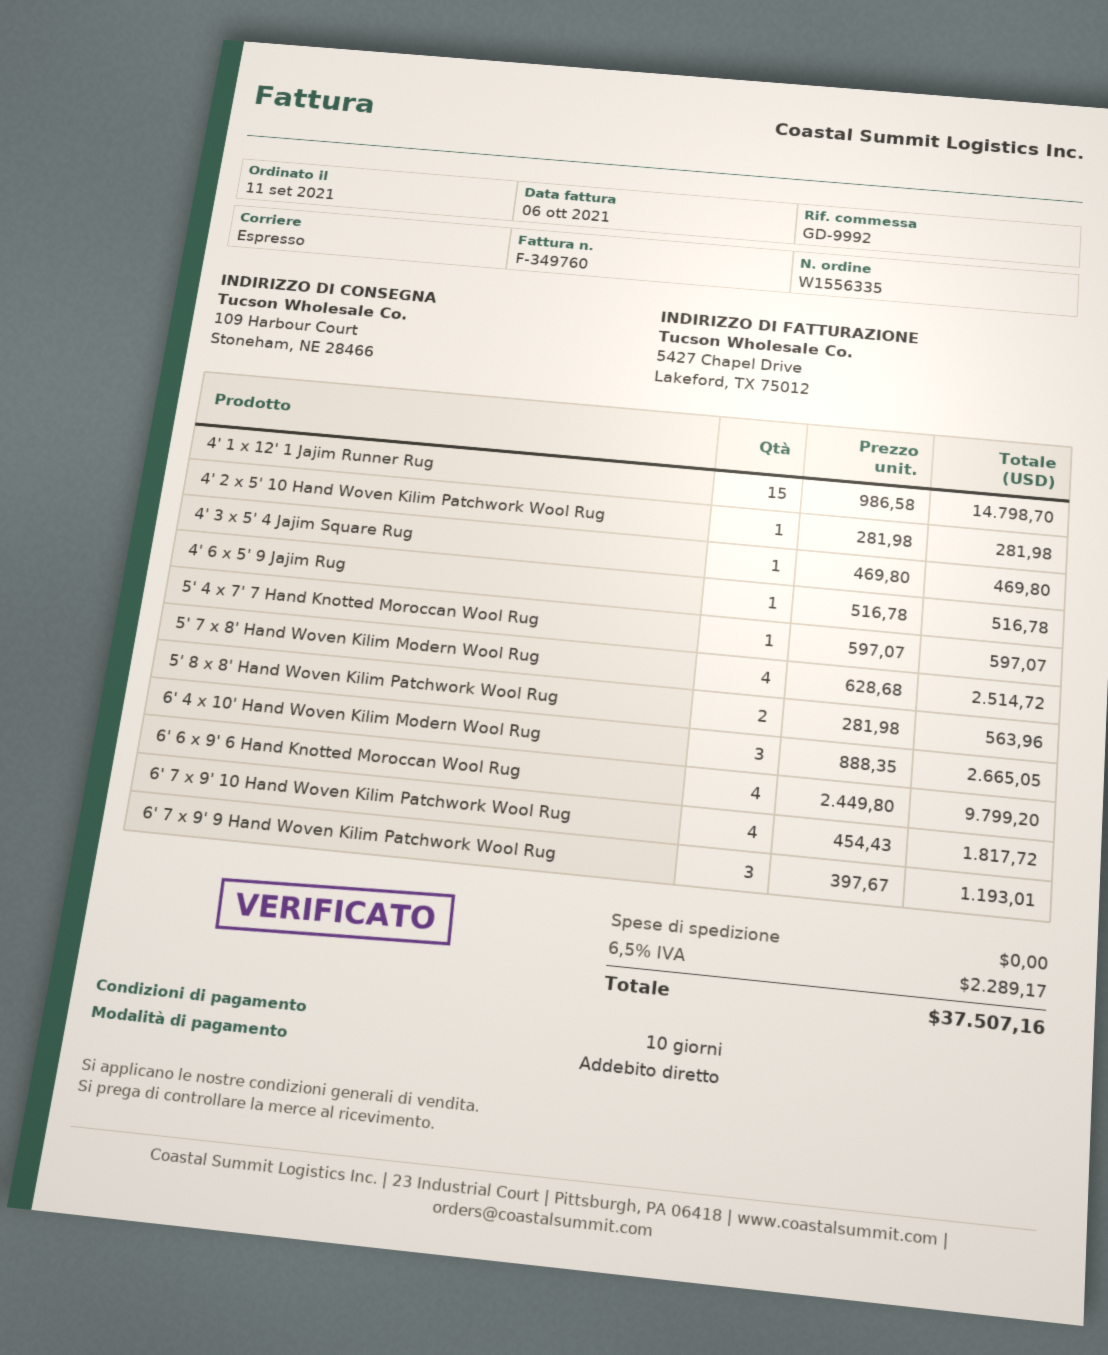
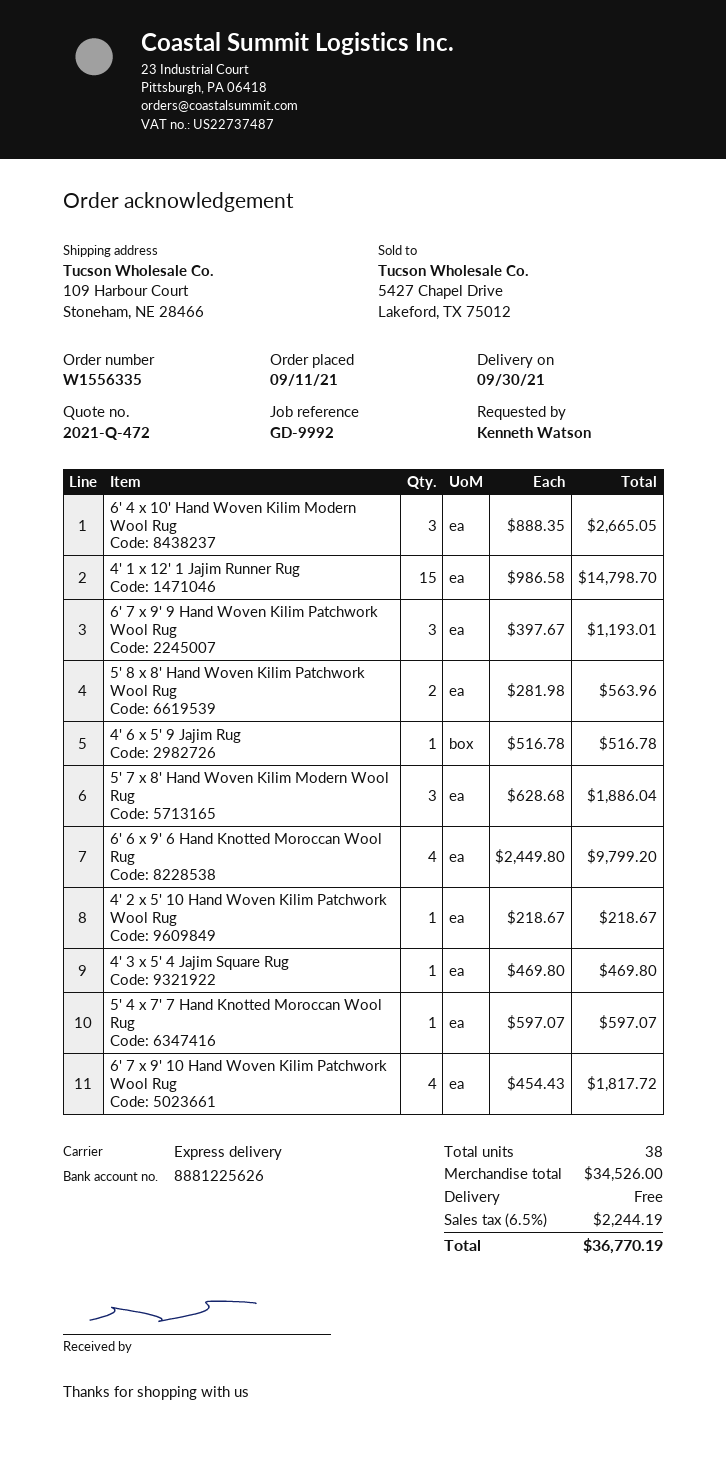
4' 2 x 5' 10 Hand Woven Kilim Patchwork Wool Rug: 1 x 281.98 = 281.98 -> 1 x 218.67 = 218.67
5' 7 x 8' Hand Woven Kilim Modern Wool Rug: 4 x 628.68 = 2514.72 -> 3 x 628.68 = 1886.04
tax: 6.5% = 2289.17 -> 6.5% = 2244.19
total: 37507.16 -> 36770.19

